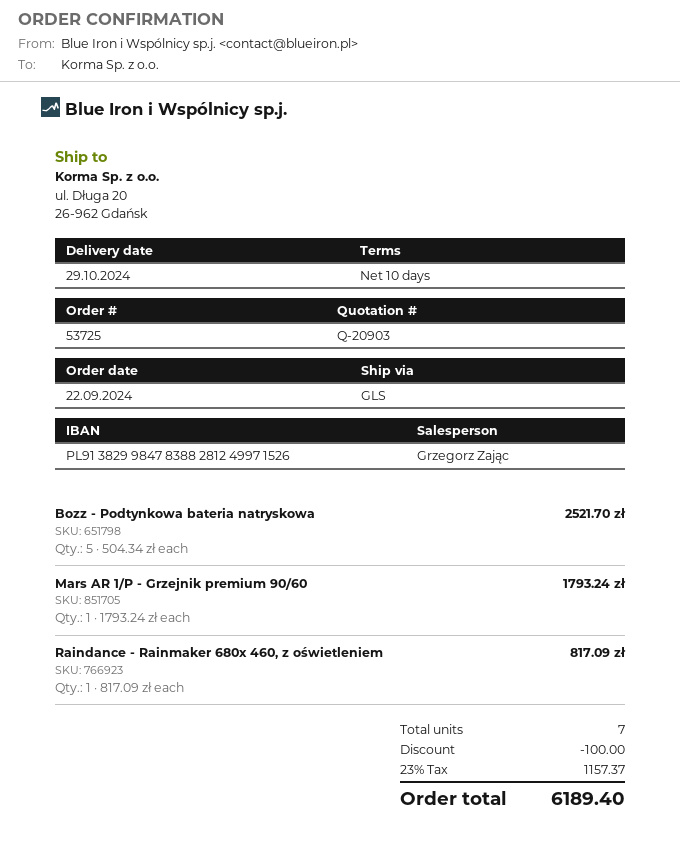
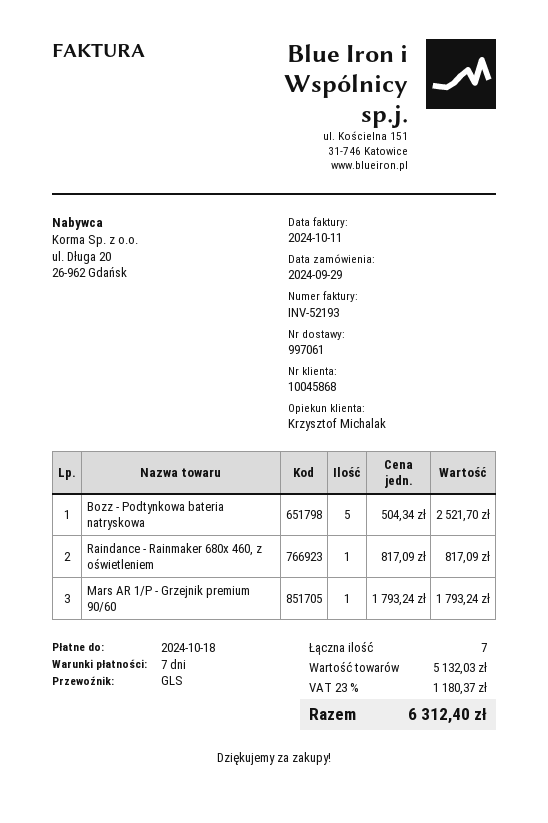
order date: 2024-09-22 -> 2024-09-29
payment terms: 10 days -> 7 days
sales rep: Grzegorz Zając -> Krzysztof Michalak
discount: 100.00 -> none
tax: 23% = 1157.37 -> 23% = 1180.37
total: 6189.40 -> 6312.40

